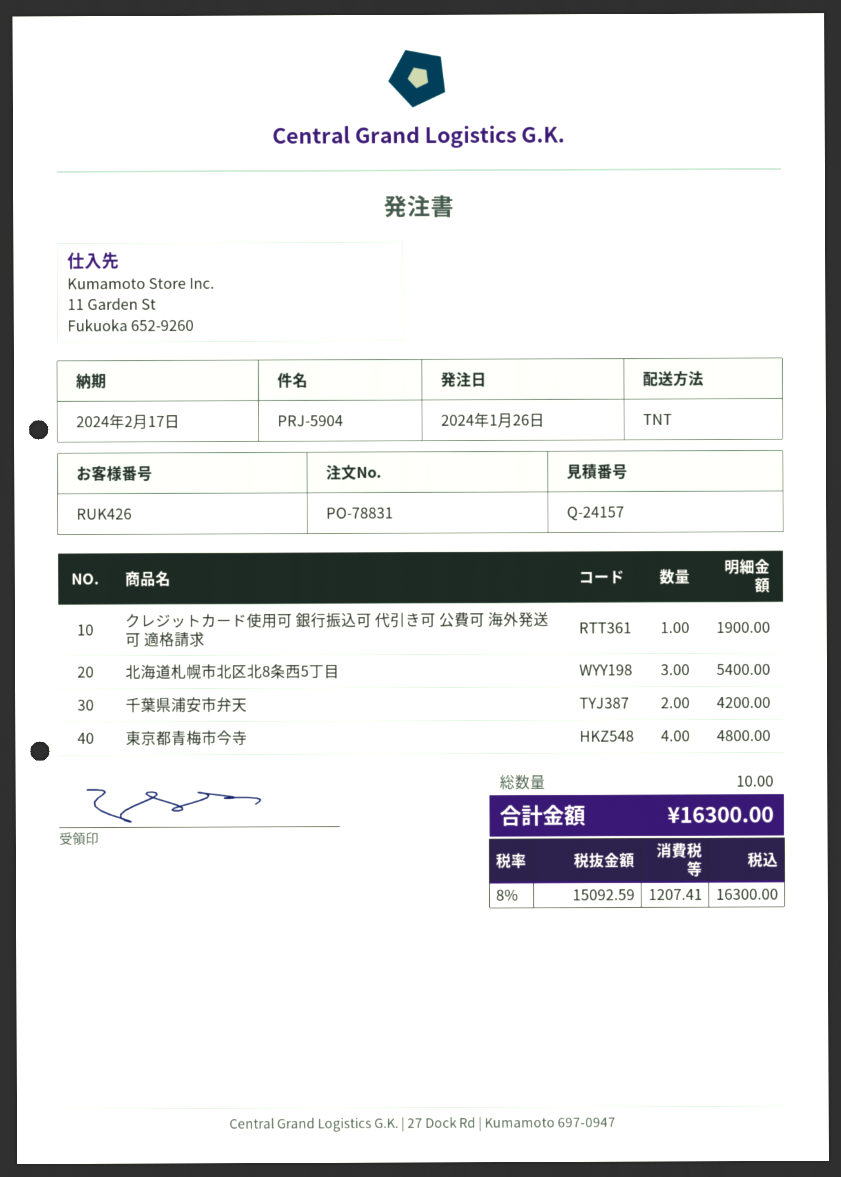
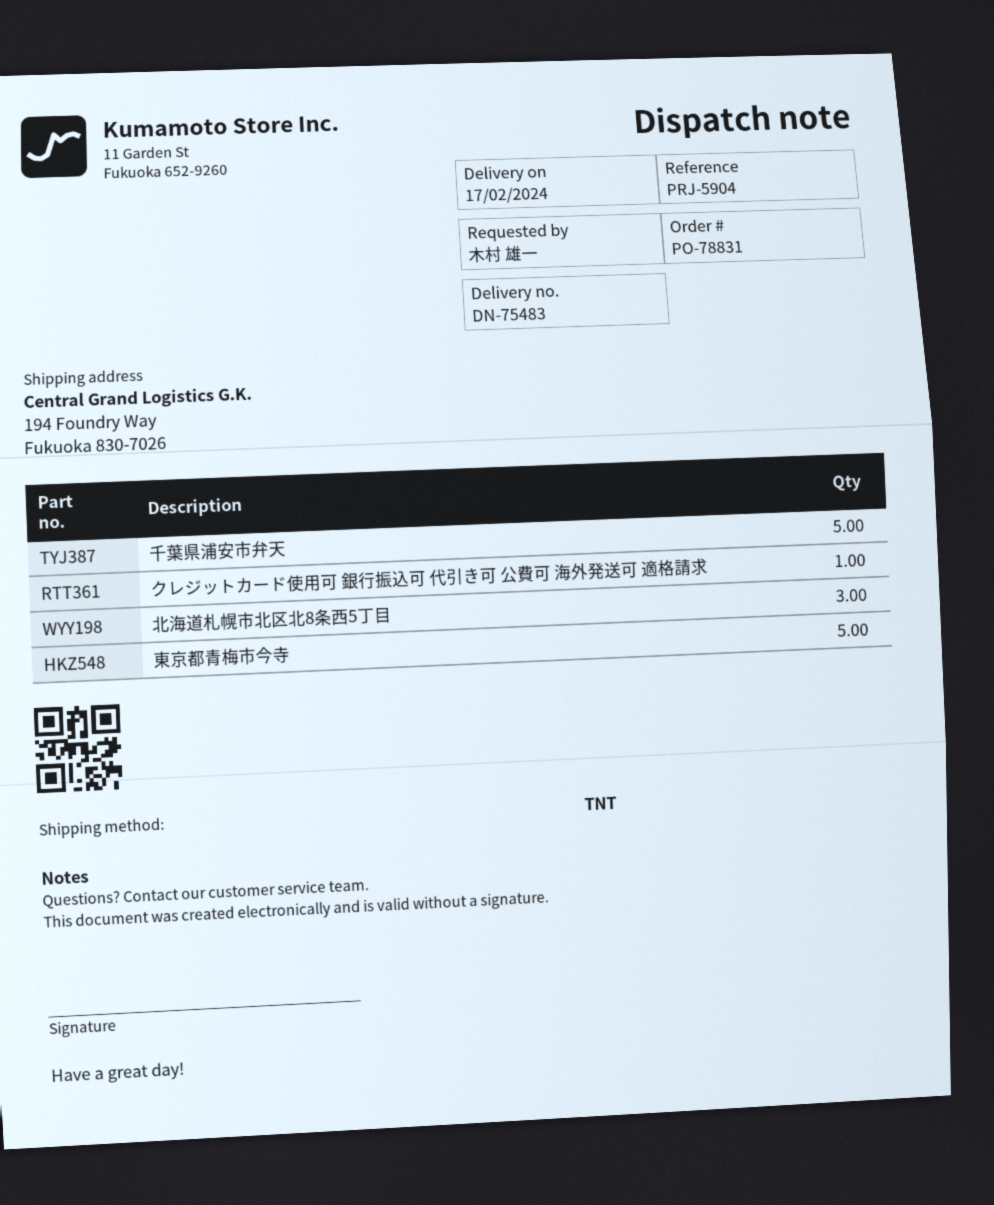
千葉県浦安市弁天: 2 -> 5
東京都青梅市今寺: 4 -> 5

